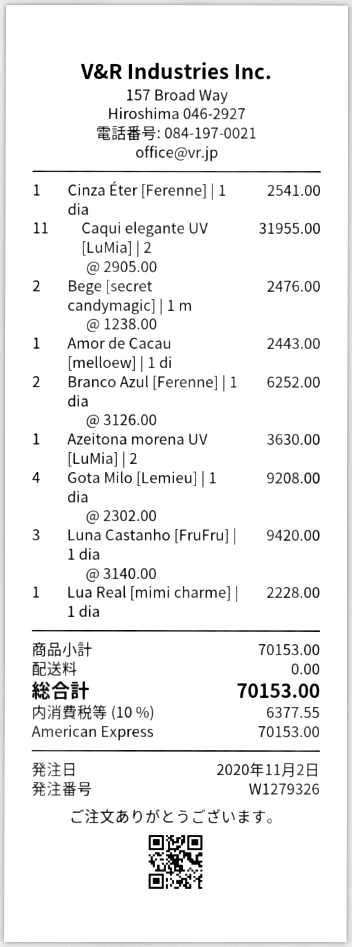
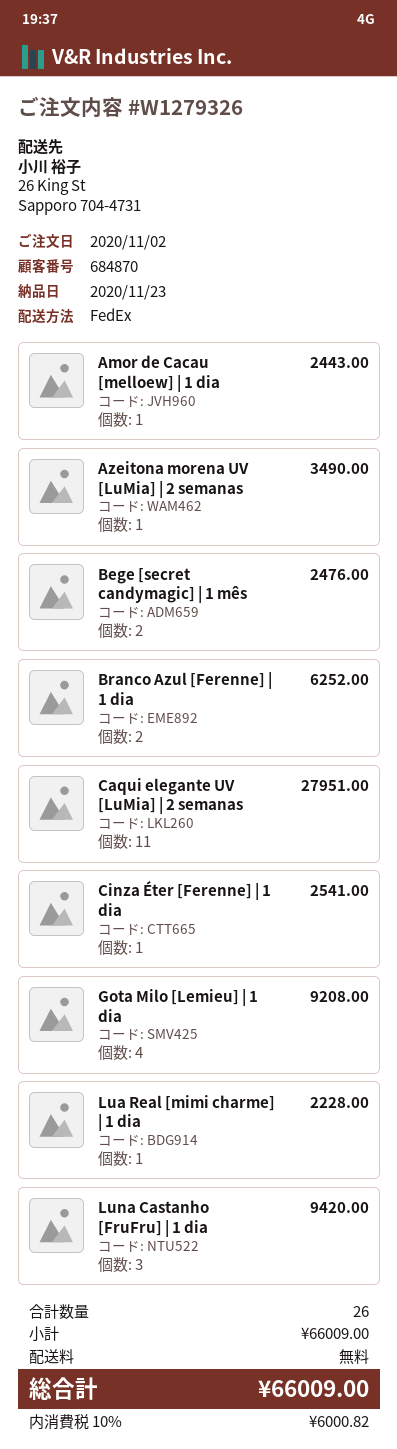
Caqui elegante UV [LuMia] | 2: 11 for 31955.00 -> 11 for 27951.00
Azeitona morena UV [LuMia] | 2: 1 for 3630.00 -> 1 for 3490.00
subtotal: 70153.00 -> 66009.00
tax: 10% = 6377.55 -> 10% = 6000.82
total: 70153.00 -> 66009.00

